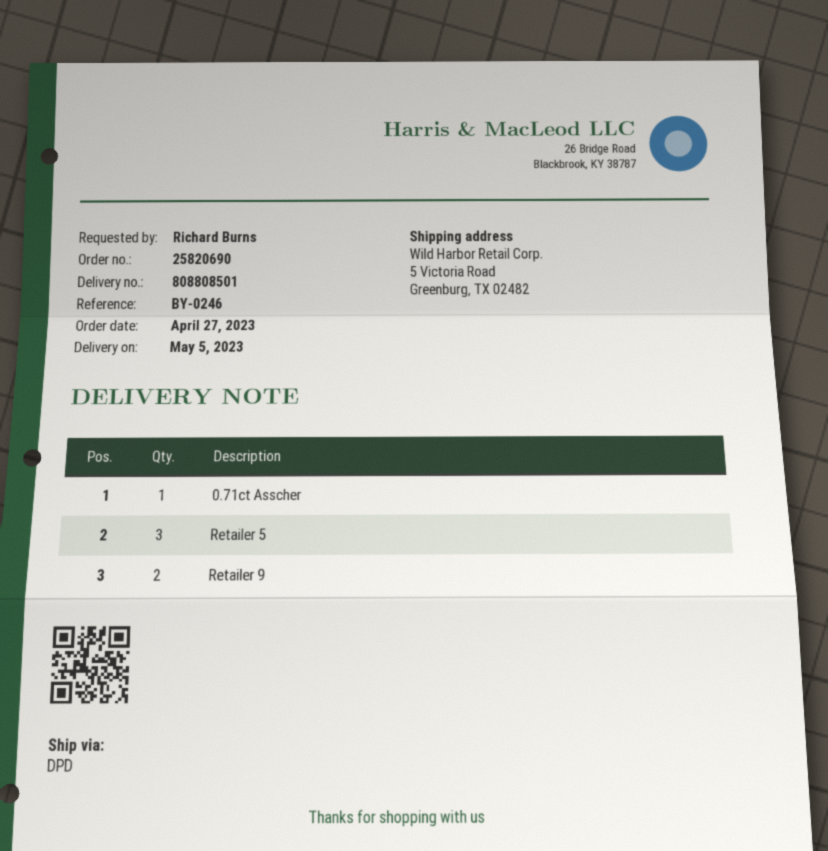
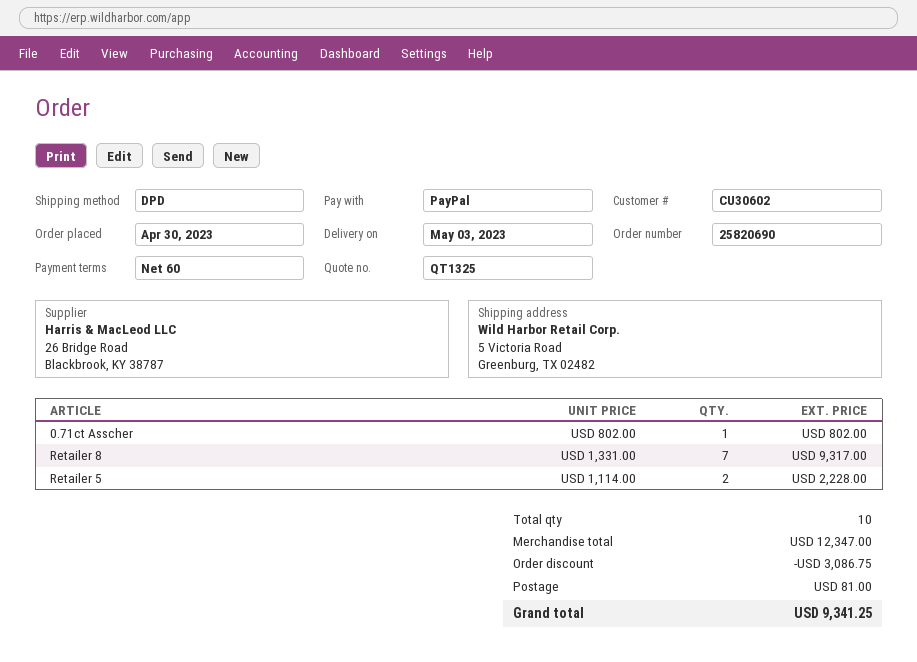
order date: 2023-04-27 -> 2023-04-30
delivery date: 2023-05-05 -> 2023-05-03
Retailer 5: 3 -> 2
Retailer 9: 2 -> none
Retailer 8: none -> 7

